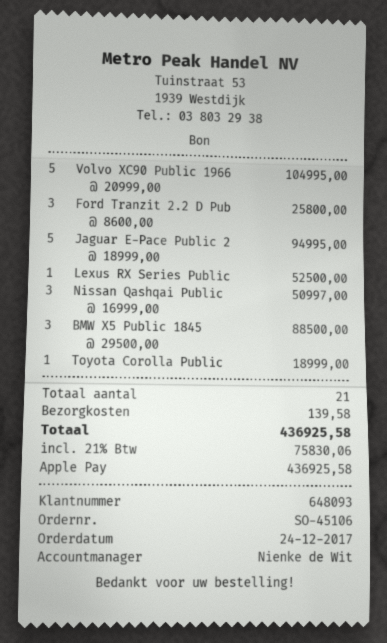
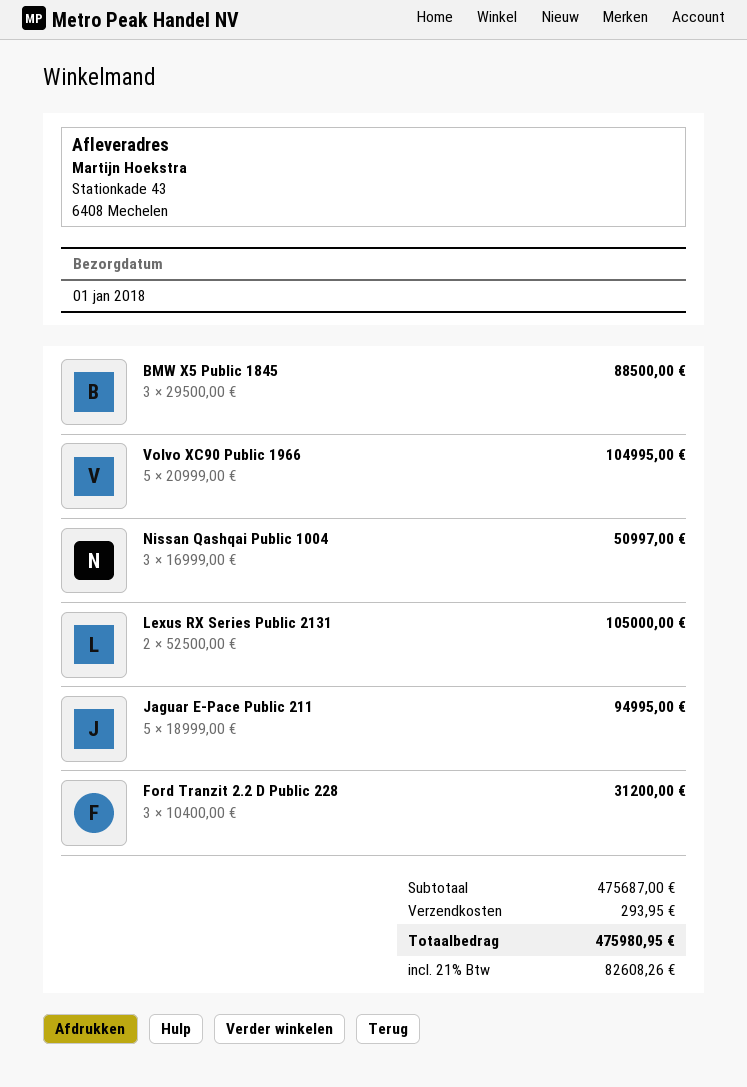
Ford Tranzit 2.2 D Pub: 3 x 8600.00 = 25800.00 -> 3 x 10400.00 = 31200.00
Lexus RX Series Public: 1 x 52500.00 = 52500.00 -> 2 x 52500.00 = 105000.00
Toyota Corolla Public: 1 x 18999.00 = 18999.00 -> none
shipping: 139.58 -> 293.95
tax: 21% = 75830.06 -> 21% = 82608.26
total: 436925.58 -> 475980.95

